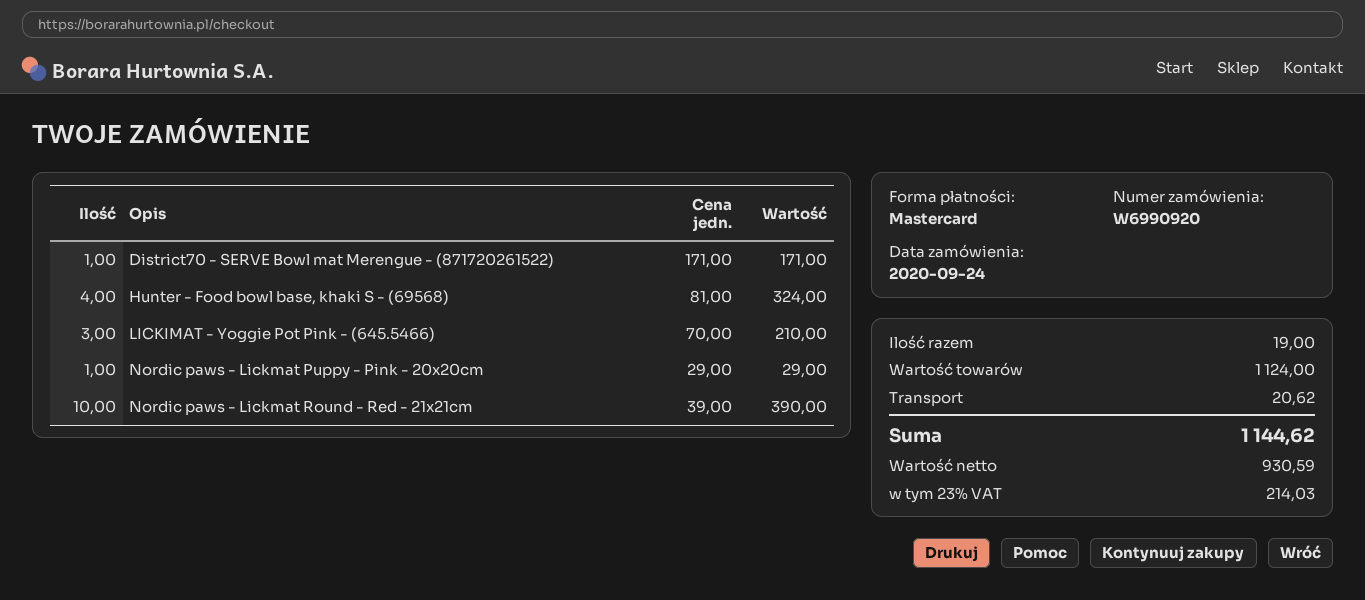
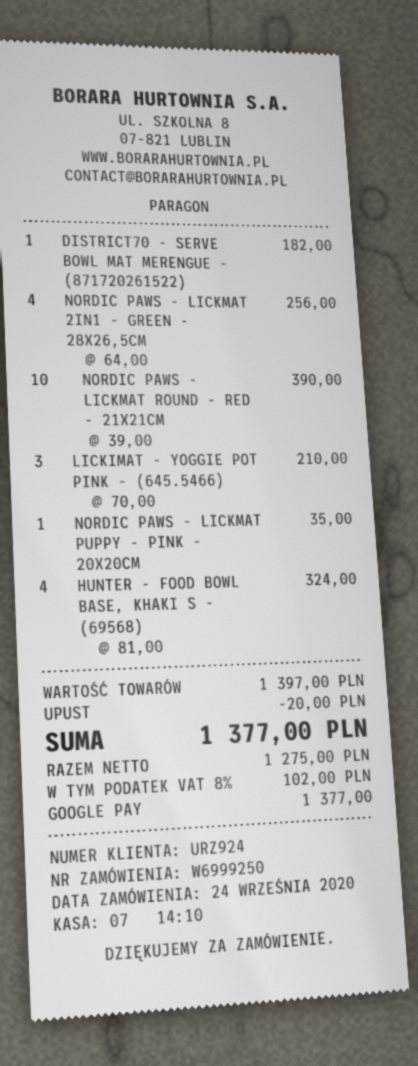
order number: W6990920 -> W6999250
payment method: Mastercard -> Google Pay
District70 - SERVE Bowl mat Merengue - (871720261522): 1 x 171.00 = 171.00 -> 1 x 182.00 = 182.00
Nordic paws - Lickmat Puppy - Pink - 20x20cm: 1 x 29.00 = 29.00 -> 1 x 35.00 = 35.00
NORDIC PAWS - LICKMAT 2IN1 - GREEN - 28X26,5CM: none -> 4 x 64.00 = 256.00
subtotal: 1124.00 -> 1397.00
discount: none -> 20.00
shipping: 20.62 -> none
net: 930.59 -> 1275.00
tax: 23% = 214.03 -> 8% = 102.00
total: 1144.62 -> 1377.00

